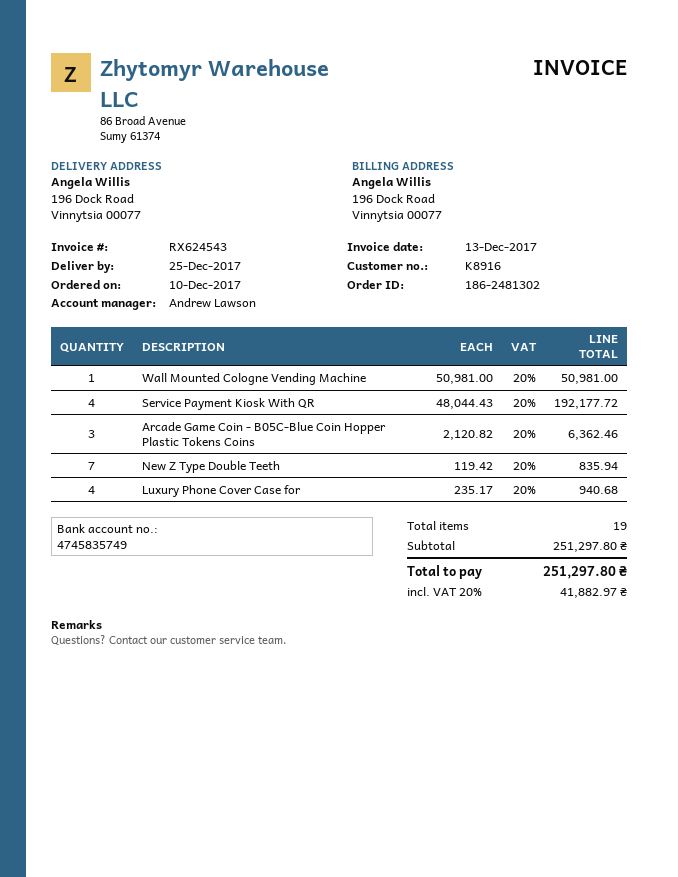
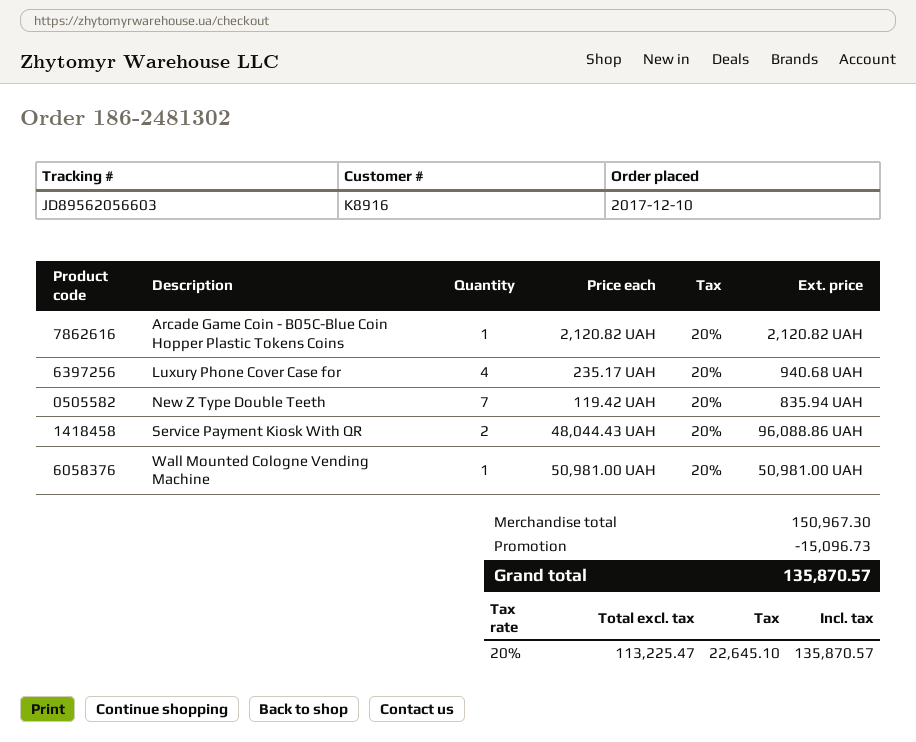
Service Payment Kiosk With QR: 4 x 48044.43 = 192177.72 -> 2 x 48044.43 = 96088.86
Arcade Game Coin - B05C-Blue Coin Hopper Plastic Tokens Coins: 3 x 2120.82 = 6362.46 -> 1 x 2120.82 = 2120.82
subtotal: 251297.80 -> 150967.30
discount: none -> 15096.73
tax: 20% = 41882.97 -> 20% = 22645.10
total: 251297.80 -> 135870.57

